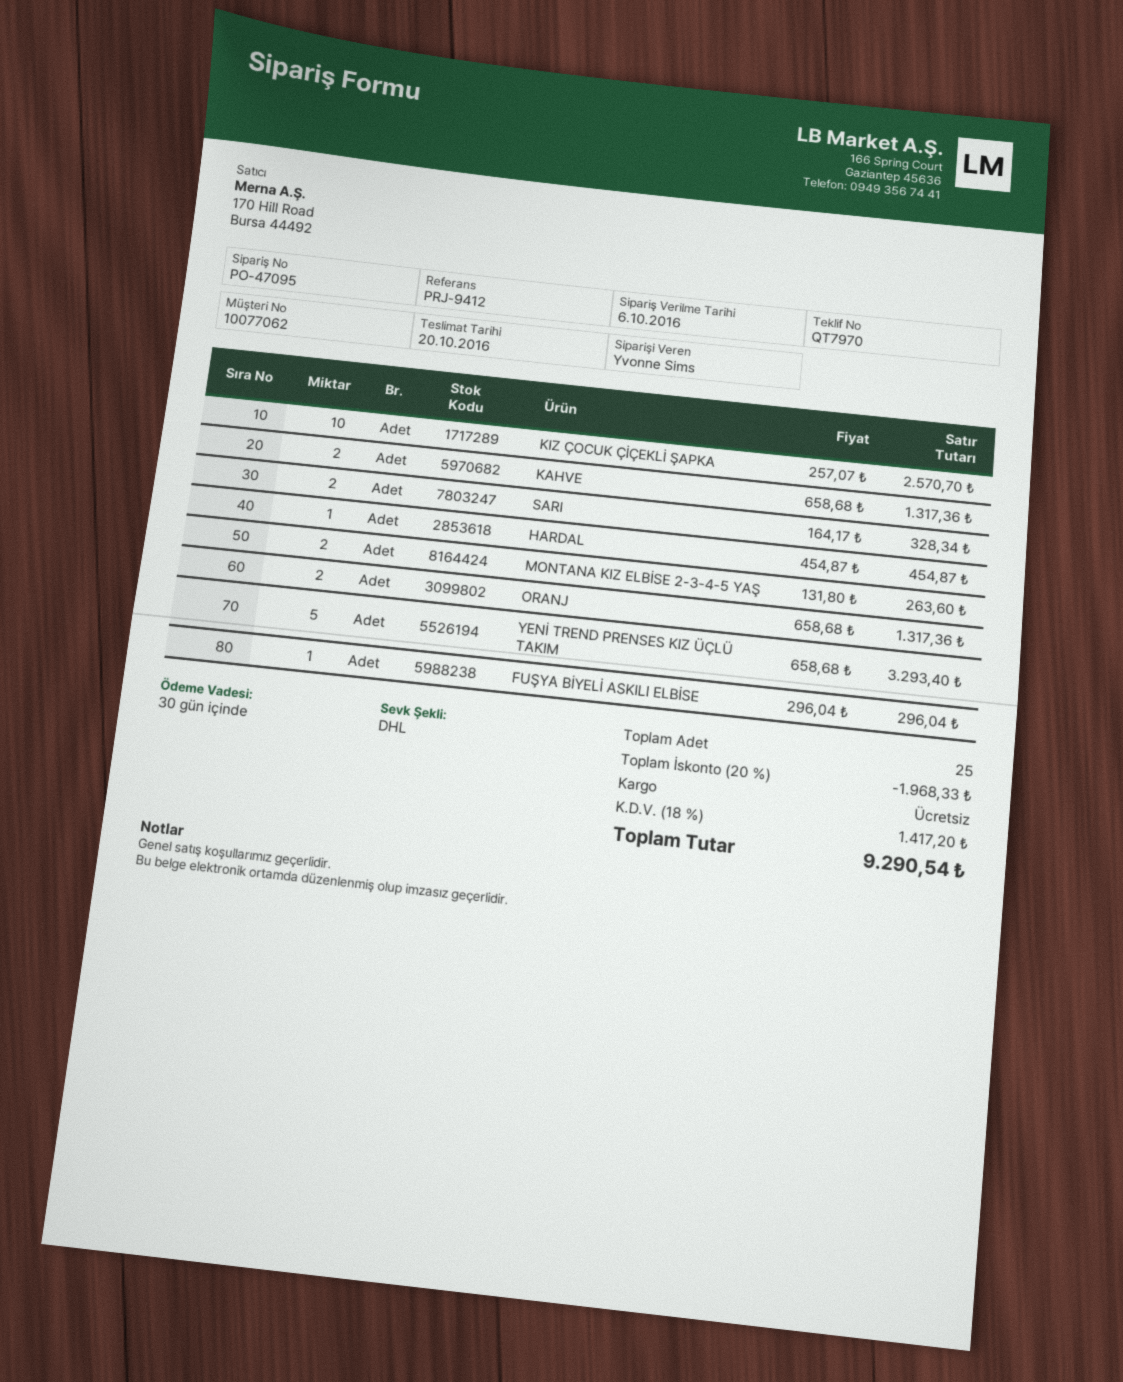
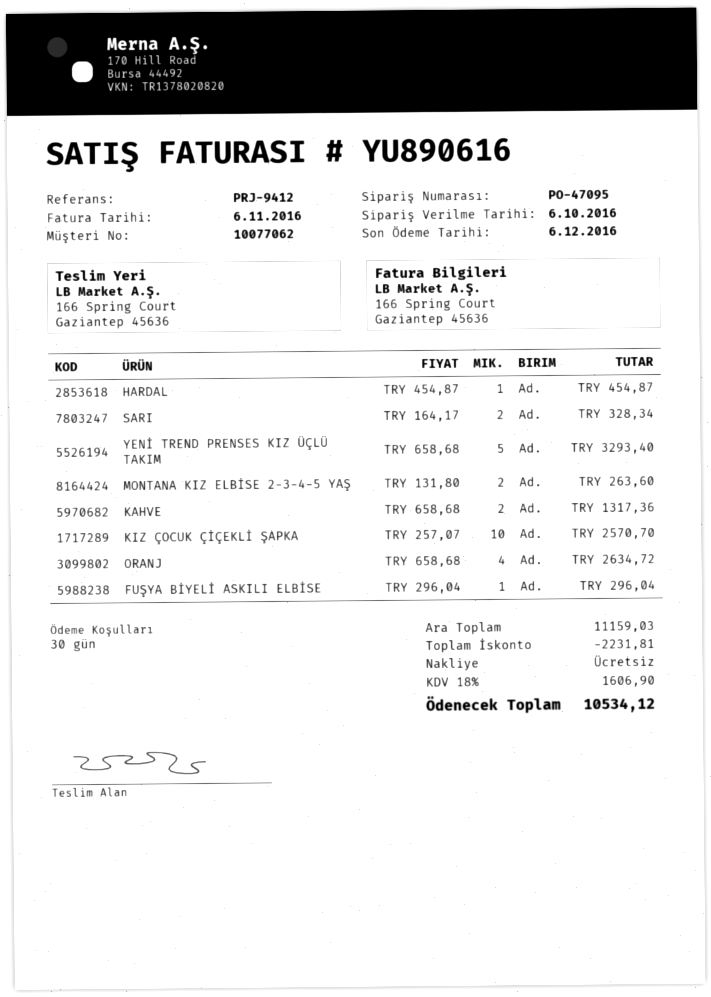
ORANJ: 2 x 658.68 = 1317.36 -> 4 x 658.68 = 2634.72
discount: 1968.33 -> 2231.81
tax: 18% = 1417.20 -> 18% = 1606.90
total: 9290.54 -> 10534.12

